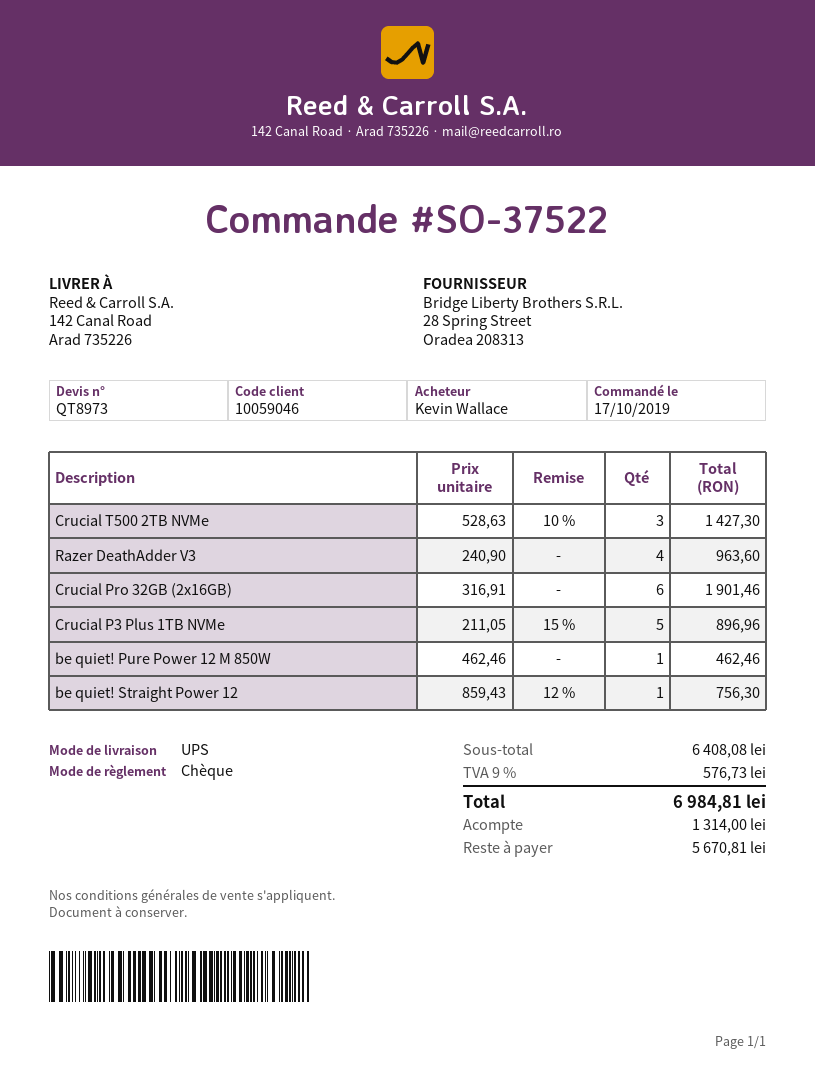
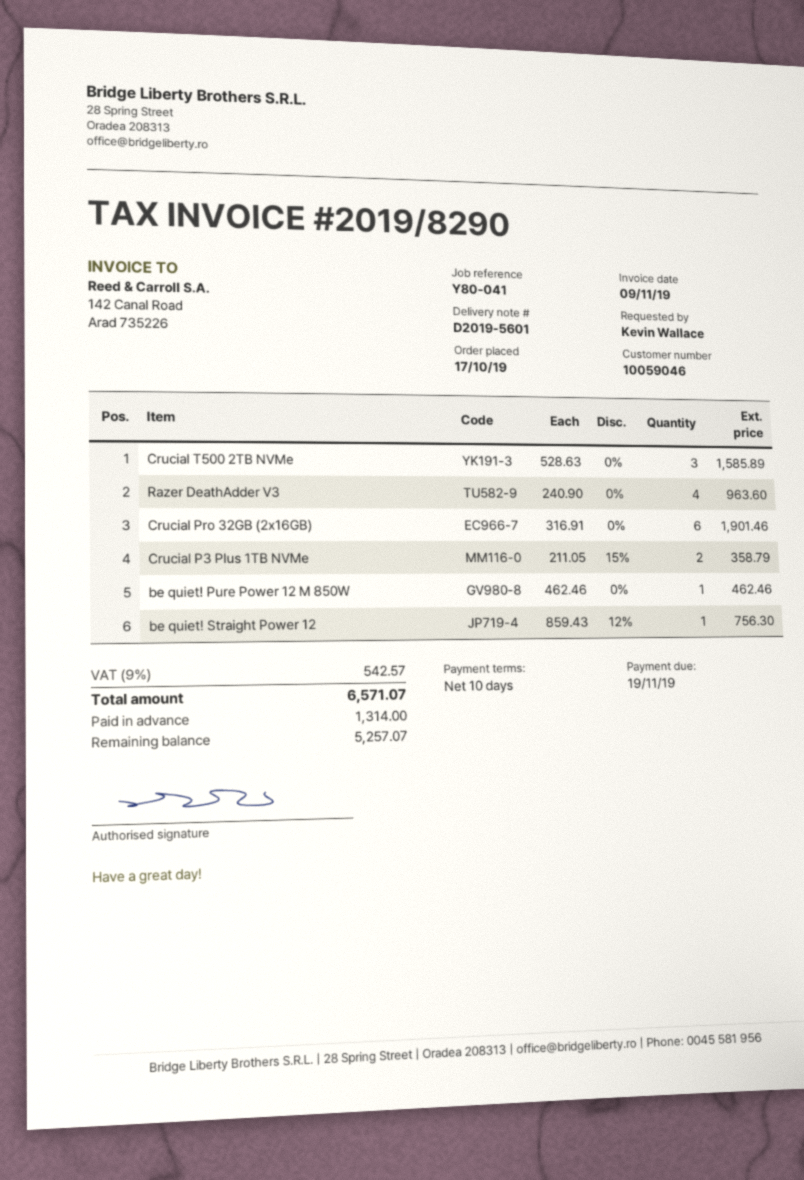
Crucial T500 2TB NVMe: 3 x 528.63 - 10% = 1427.30 -> 3 x 528.63 = 1585.89
Crucial P3 Plus 1TB NVMe: 5 x 211.05 - 15% = 896.96 -> 2 x 211.05 - 15% = 358.79
tax: 9% = 576.73 -> 9% = 542.57
total: 6984.81 -> 6571.07
balance: 5670.81 -> 5257.07

